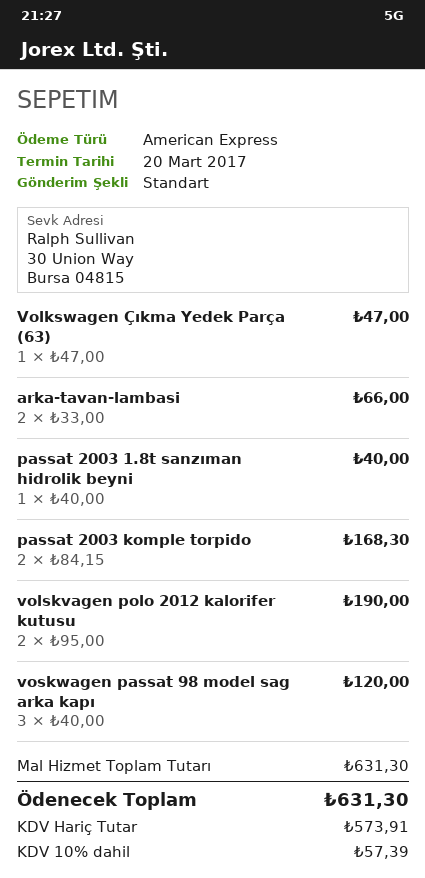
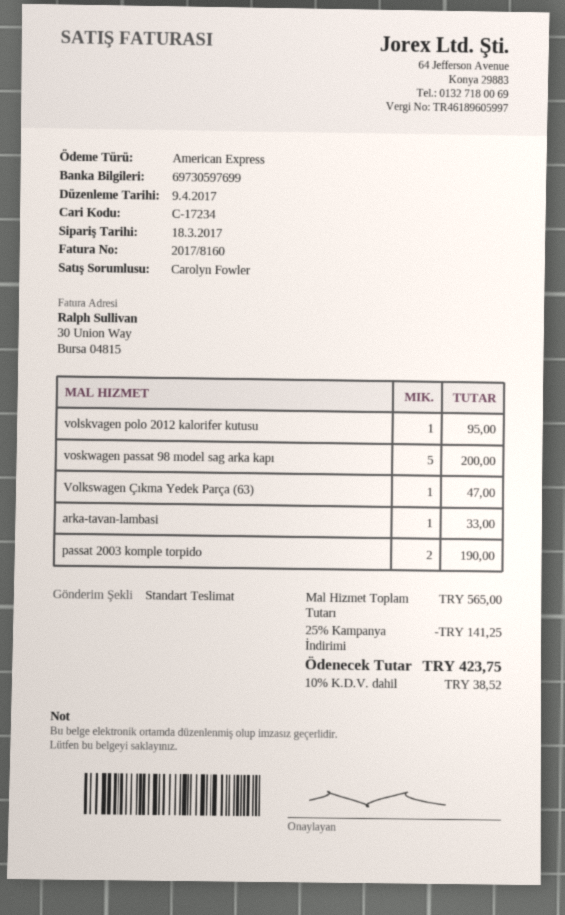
arka-tavan-lambasi: 2 for 66.00 -> 1 for 33.00
passat 2003 1.8t sanzıman hidrolik beyni: 1 for 40.00 -> none
passat 2003 komple torpido: 2 for 168.30 -> 2 for 190.00
volskvagen polo 2012 kalorifer kutusu: 2 for 190.00 -> 1 for 95.00
voskwagen passat 98 model sag arka kapı: 3 for 120.00 -> 5 for 200.00
subtotal: 631.30 -> 565.00
discount: none -> 25% = 141.25
tax: 10% = 57.39 -> 10% = 38.52
total: 631.30 -> 423.75

